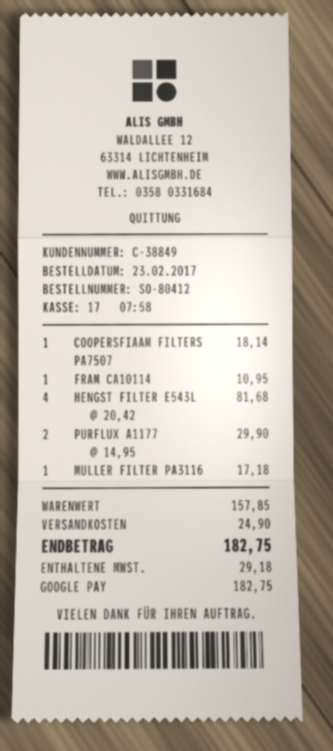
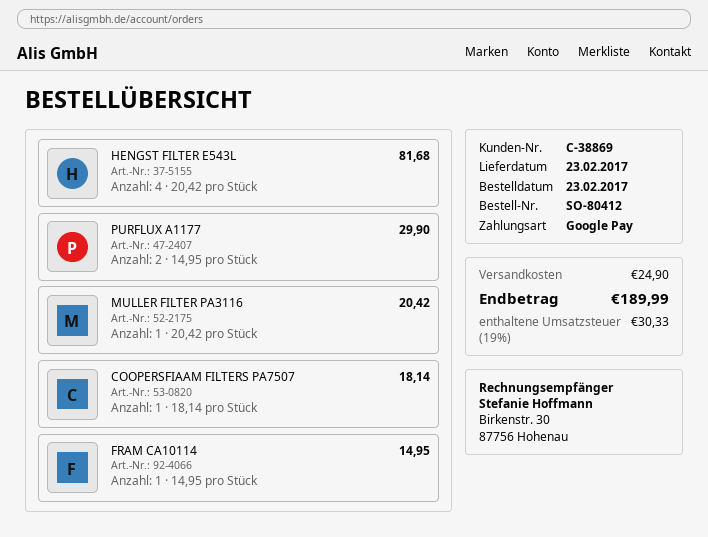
customer number: C-38849 -> C-38869
FRAM CA10114: 1 x 10.95 = 10.95 -> 1 x 14.95 = 14.95
MULLER FILTER PA3116: 1 x 17.18 = 17.18 -> 1 x 20.42 = 20.42
tax: 29.18 -> 30.33
total: 182.75 -> 189.99

